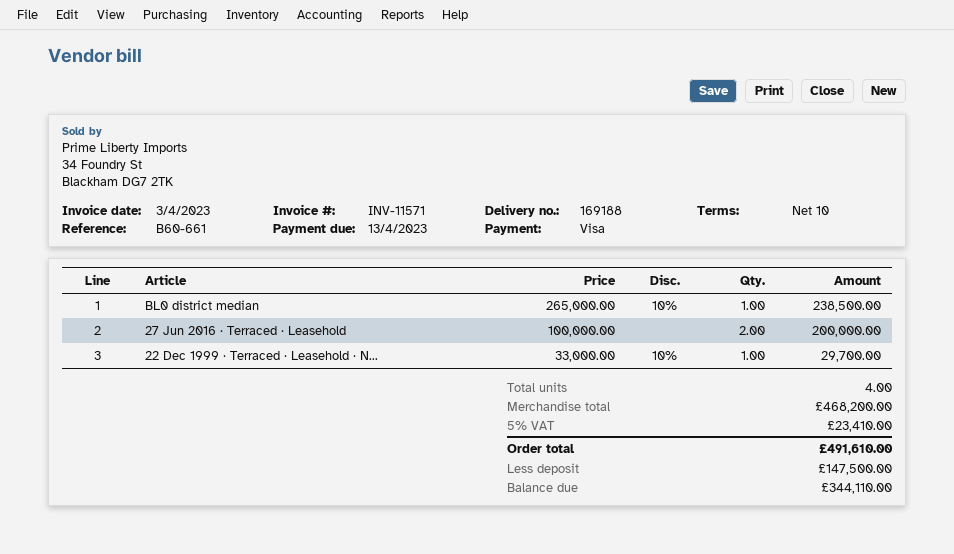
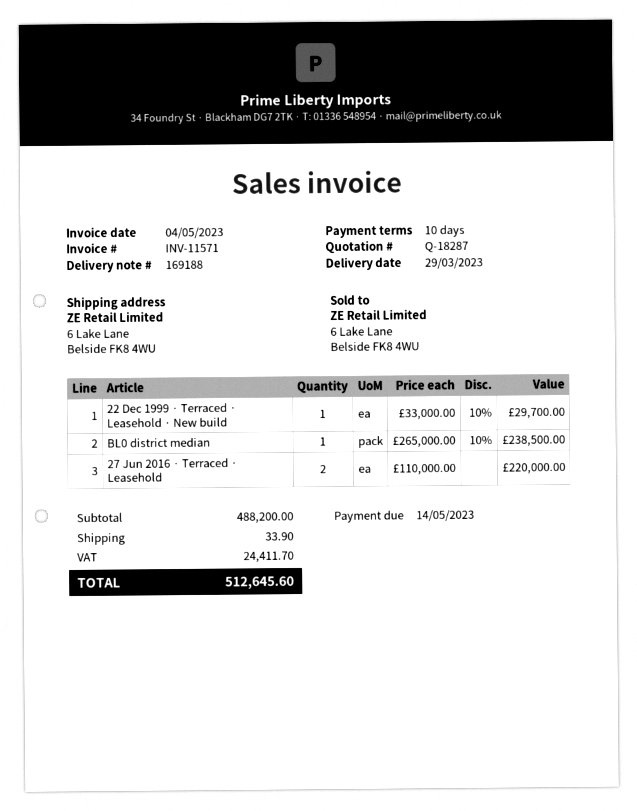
invoice date: 2023-04-03 -> 2023-05-04
due date: 2023-04-13 -> 2023-05-14
27 Jun 2016 · Terraced · Leasehold: 2 x 100000.00 = 200000.00 -> 2 x 110000.00 = 220000.00
subtotal: 468200.00 -> 488200.00
shipping: none -> 33.90
tax: 23410.00 -> 24411.70
total: 491610.00 -> 512645.60

